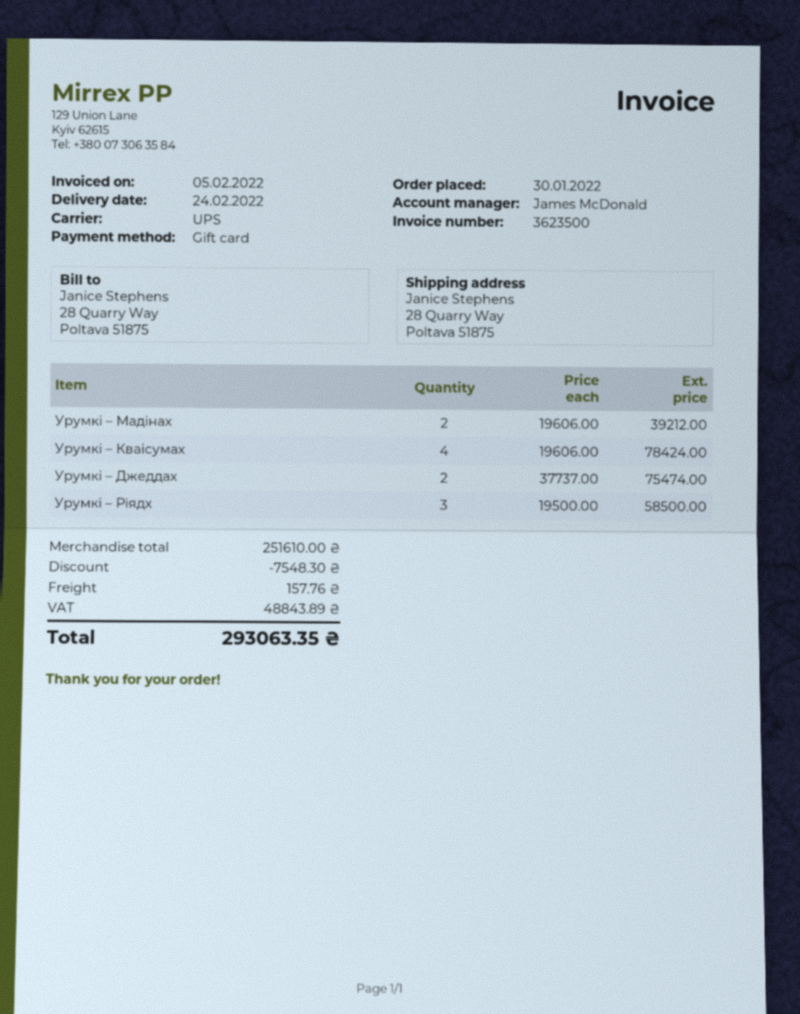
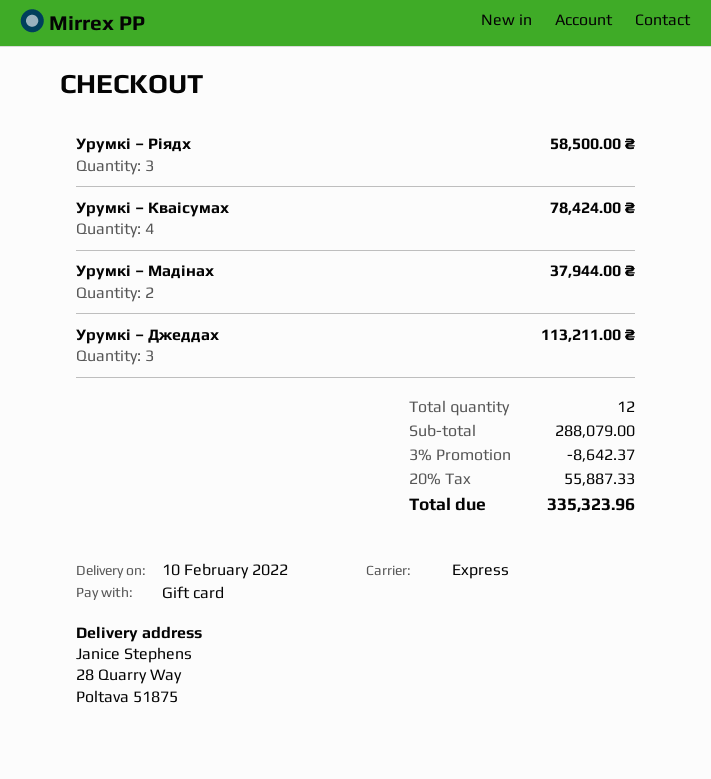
delivery date: 2022-02-24 -> 2022-02-10
shipping method: UPS -> express
Урумкі – Мадінах: 2 for 39212.00 -> 2 for 37944.00
Урумкі – Джеддах: 2 for 75474.00 -> 3 for 113211.00
subtotal: 251610.00 -> 288079.00
discount: 7548.30 -> 8642.37
shipping: 157.76 -> none
tax: 48843.89 -> 55887.33
total: 293063.35 -> 335323.96

